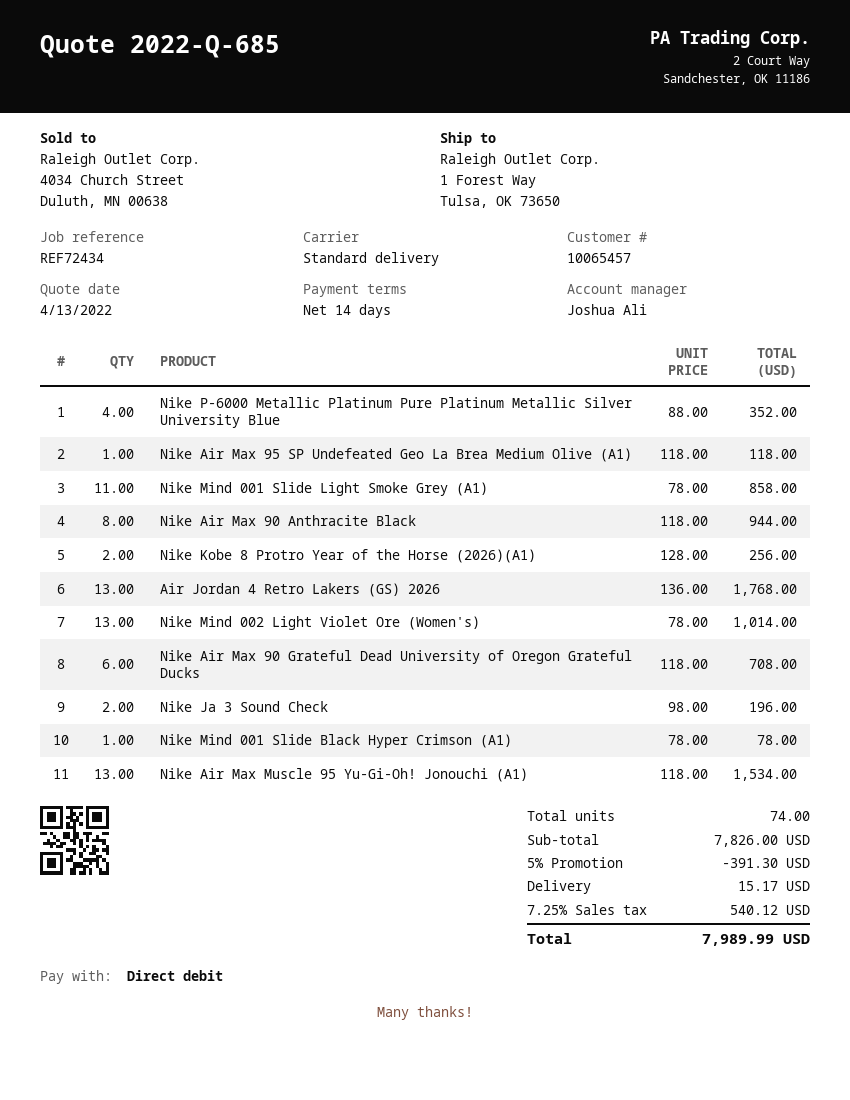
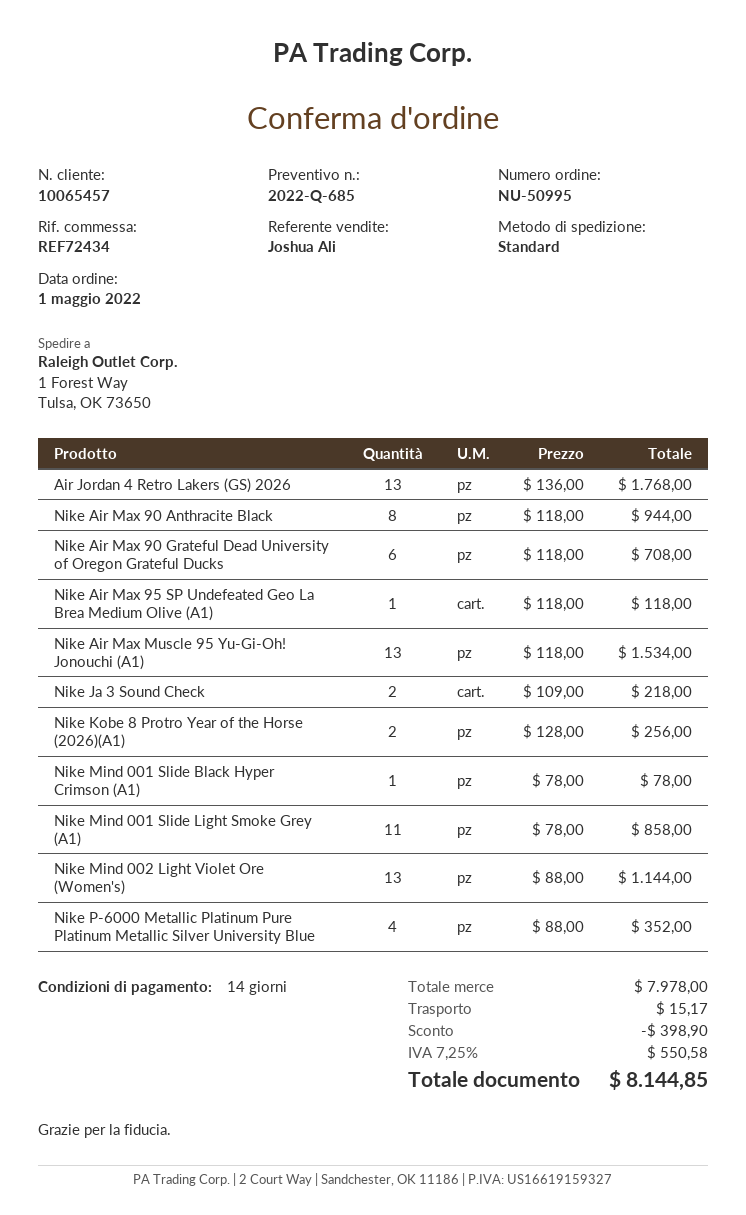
Nike Mind 002 Light Violet Ore (Women's): 13 x 78.00 = 1014.00 -> 13 x 88.00 = 1144.00
Nike Ja 3 Sound Check: 2 x 98.00 = 196.00 -> 2 x 109.00 = 218.00
subtotal: 7826.00 -> 7978.00
discount: 391.30 -> 398.90
tax: 7.25% = 540.12 -> 7.25% = 550.58
total: 7989.99 -> 8144.85

